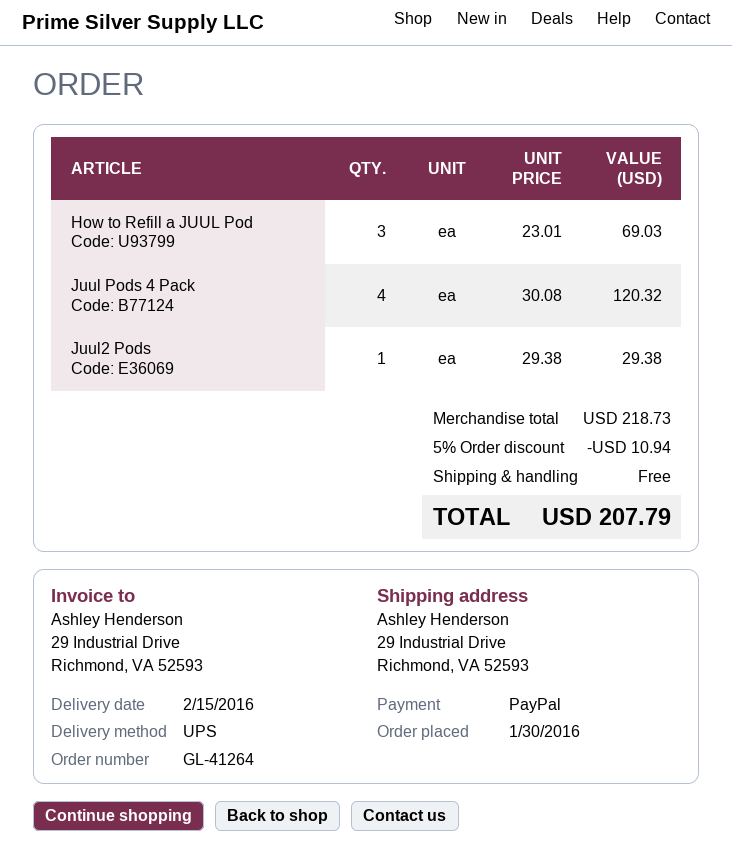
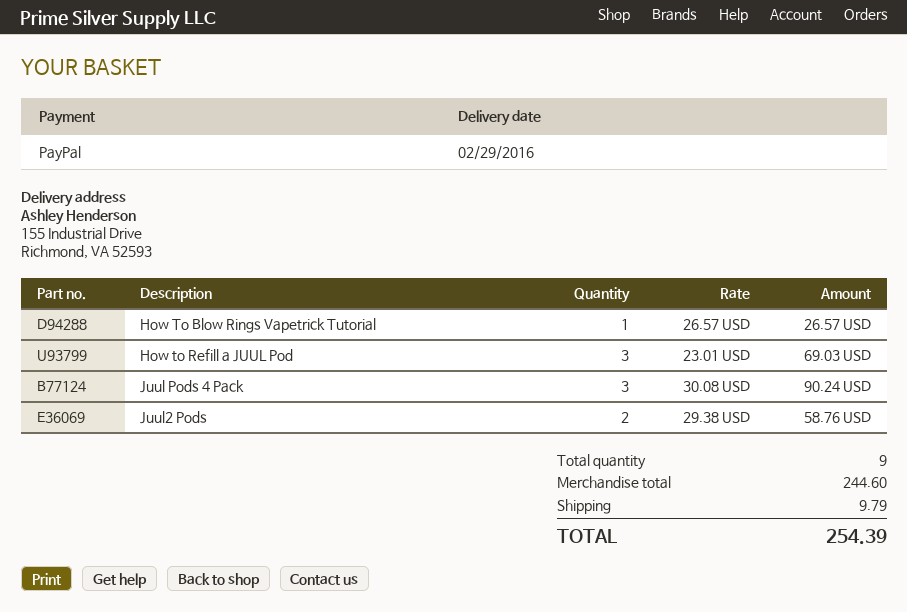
delivery date: 2016-02-15 -> 2016-02-29
ship to: 29 Industrial Drive, Richmond, VA 52593 -> 155 Industrial Drive, Richmond, VA 52593
Juul Pods 4 Pack: 4 x 30.08 = 120.32 -> 3 x 30.08 = 90.24
Juul2 Pods: 1 x 29.38 = 29.38 -> 2 x 29.38 = 58.76
How To Blow Rings Vapetrick Tutorial: none -> 1 x 26.57 = 26.57
subtotal: 218.73 -> 244.60
discount: 5% = 10.94 -> none
shipping: 0.00 -> 9.79
total: 207.79 -> 254.39

